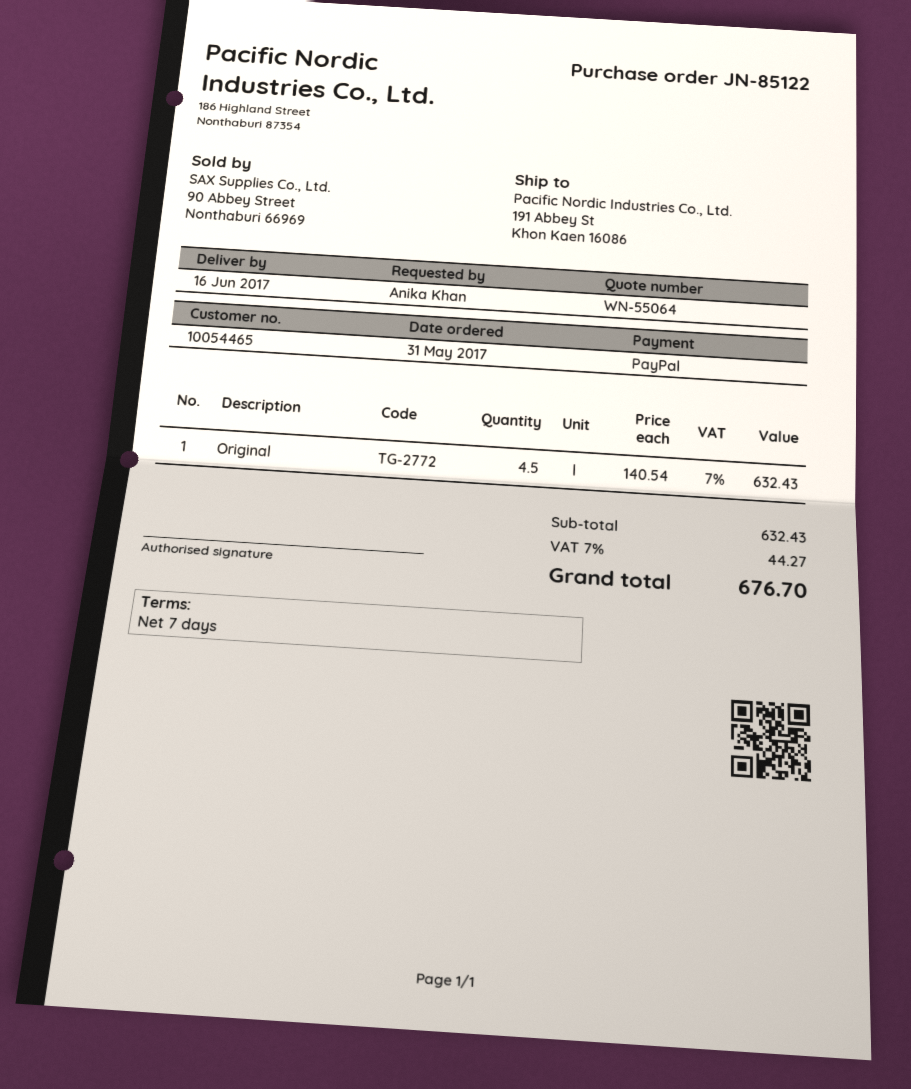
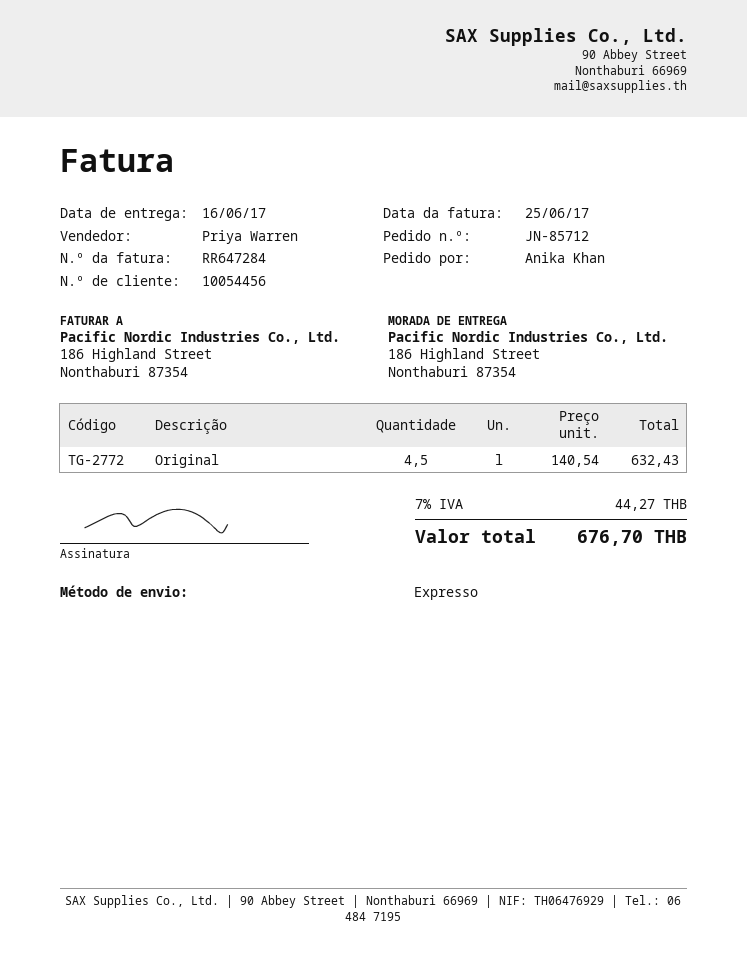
order number: JN-85122 -> JN-85712
customer number: 10054465 -> 10054456
ship to: 191 Abbey St, Khon Kaen 16086 -> 186 Highland Street, Nonthaburi 87354

